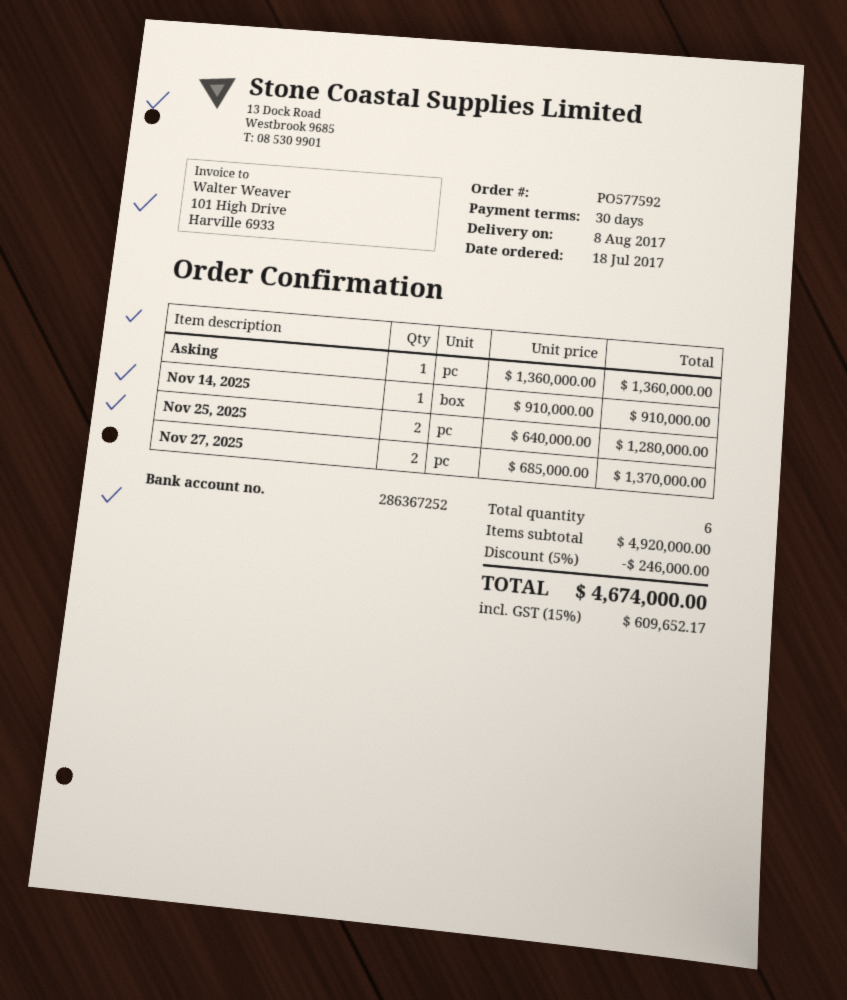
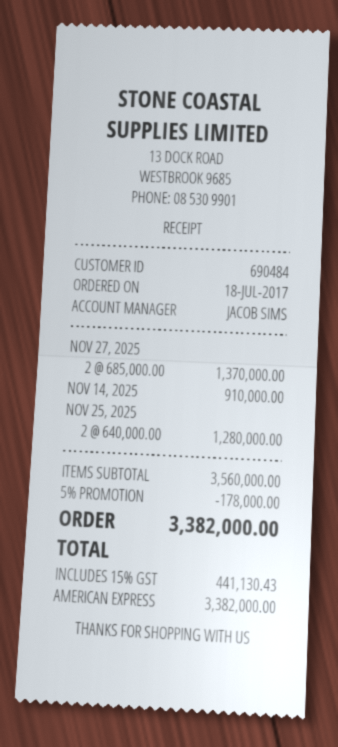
Asking: 1 x 1360000.00 = 1360000.00 -> none
subtotal: 4920000.00 -> 3560000.00
discount: 5% = 246000.00 -> 5% = 178000.00
tax: 15% = 609652.17 -> 15% = 441130.43
total: 4674000.00 -> 3382000.00

